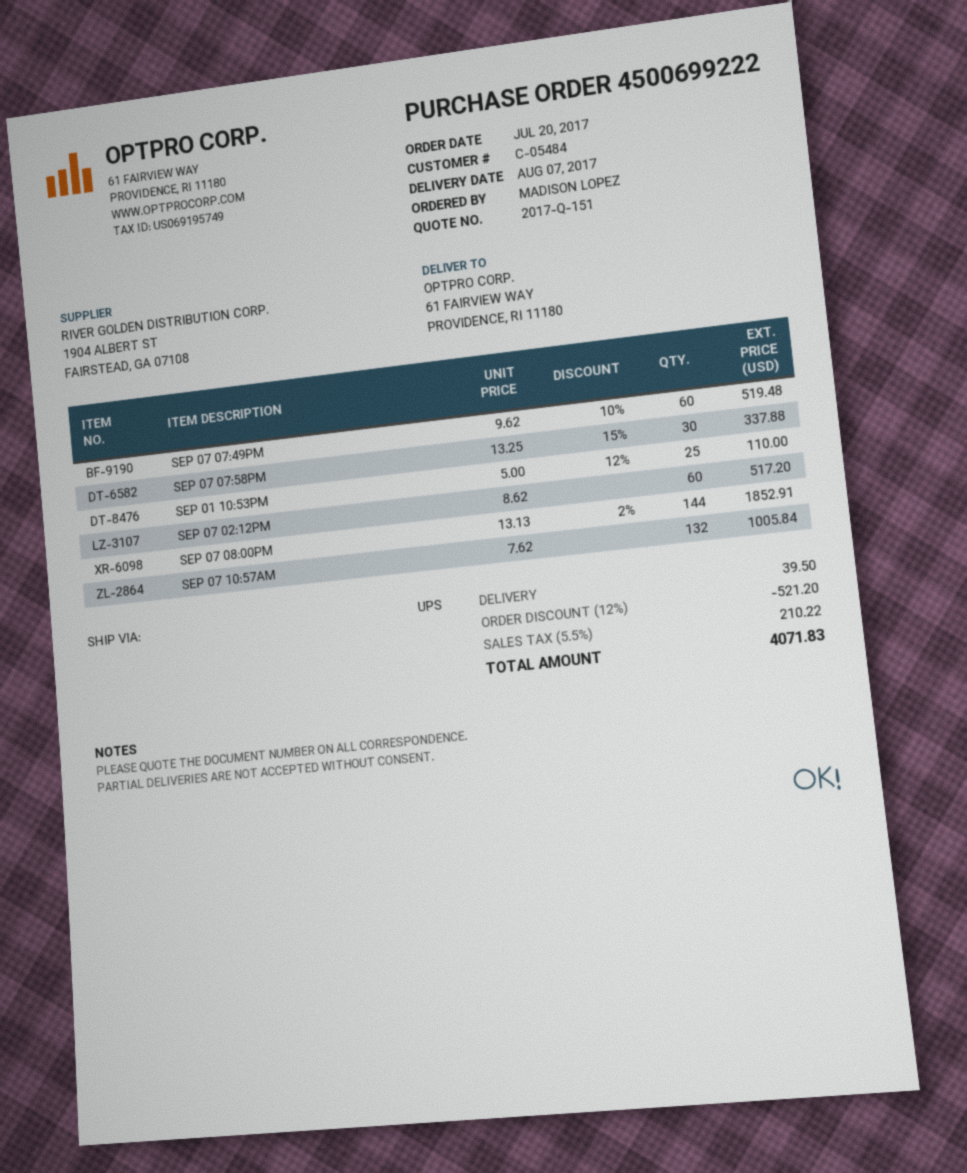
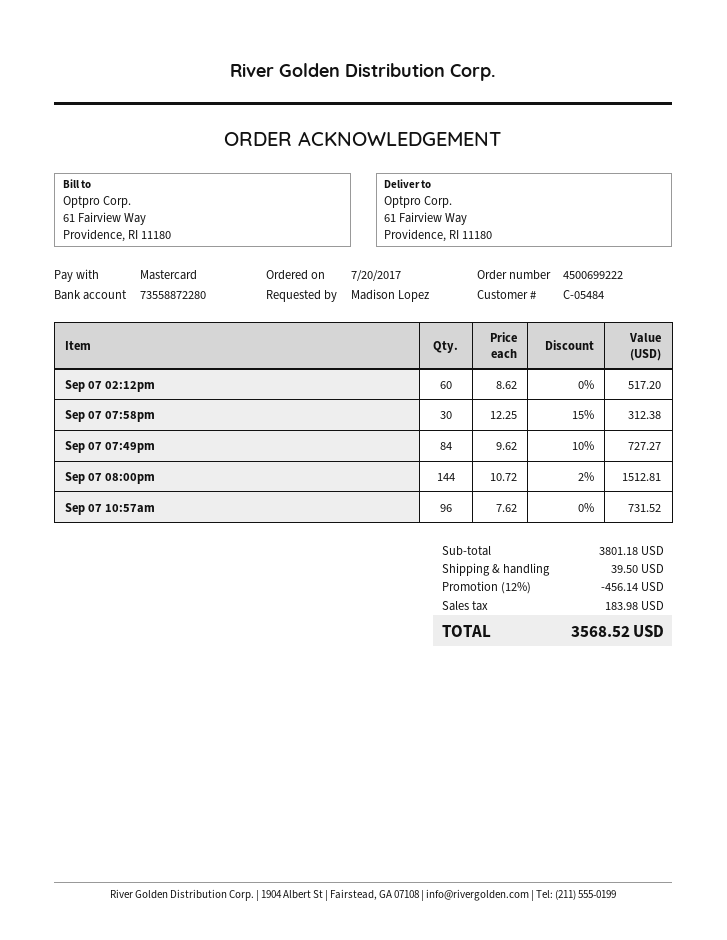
SEP 07 07:49PM: 60 x 9.62 - 10% = 519.48 -> 84 x 9.62 - 10% = 727.27
SEP 07 07:58PM: 30 x 13.25 - 15% = 337.88 -> 30 x 12.25 - 15% = 312.38
SEP 01 10:53PM: 25 x 5.00 - 12% = 110.00 -> none
SEP 07 08:00PM: 144 x 13.13 - 2% = 1852.91 -> 144 x 10.72 - 2% = 1512.81
SEP 07 10:57AM: 132 x 7.62 = 1005.84 -> 96 x 7.62 = 731.52
discount: 12% = 521.20 -> 12% = 456.14
tax: 210.22 -> 183.98
total: 4071.83 -> 3568.52

